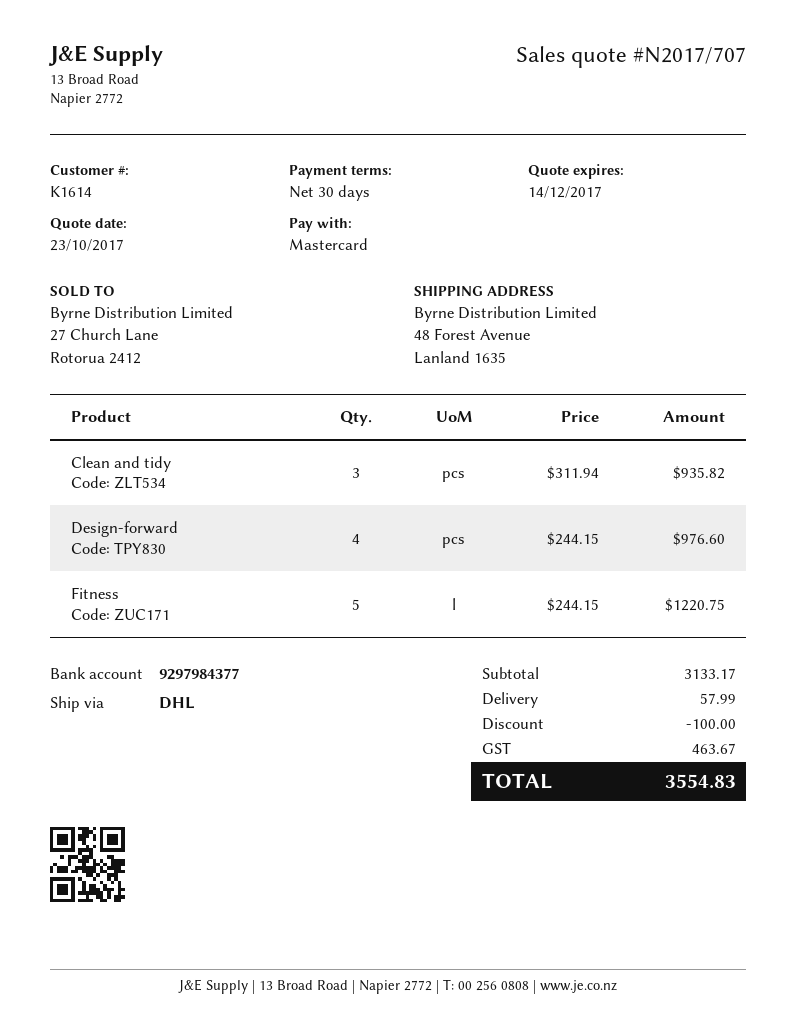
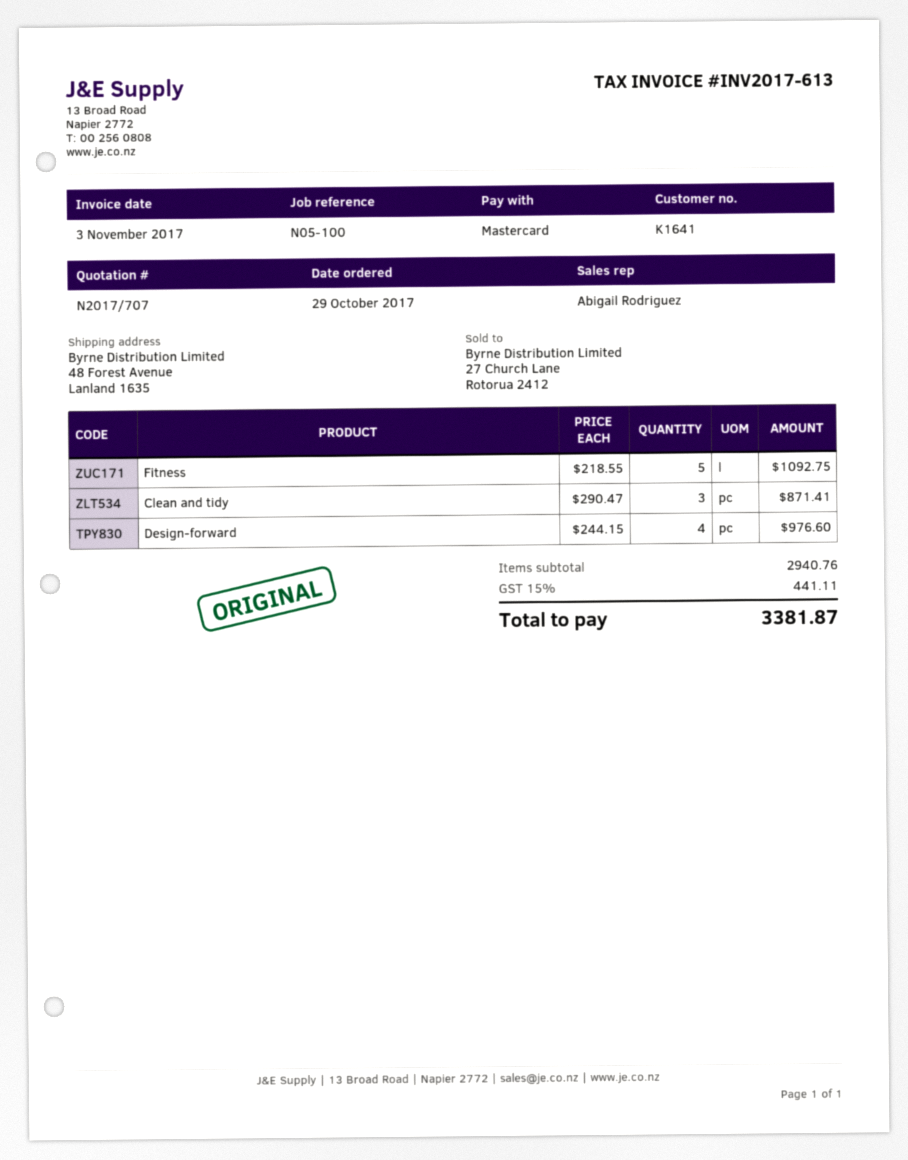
customer number: K1614 -> K1641
Clean and tidy: 3 x 311.94 = 935.82 -> 3 x 290.47 = 871.41
Fitness: 5 x 244.15 = 1220.75 -> 5 x 218.55 = 1092.75
subtotal: 3133.17 -> 2940.76
discount: 100.00 -> none
shipping: 57.99 -> none
tax: 463.67 -> 441.11
total: 3554.83 -> 3381.87

